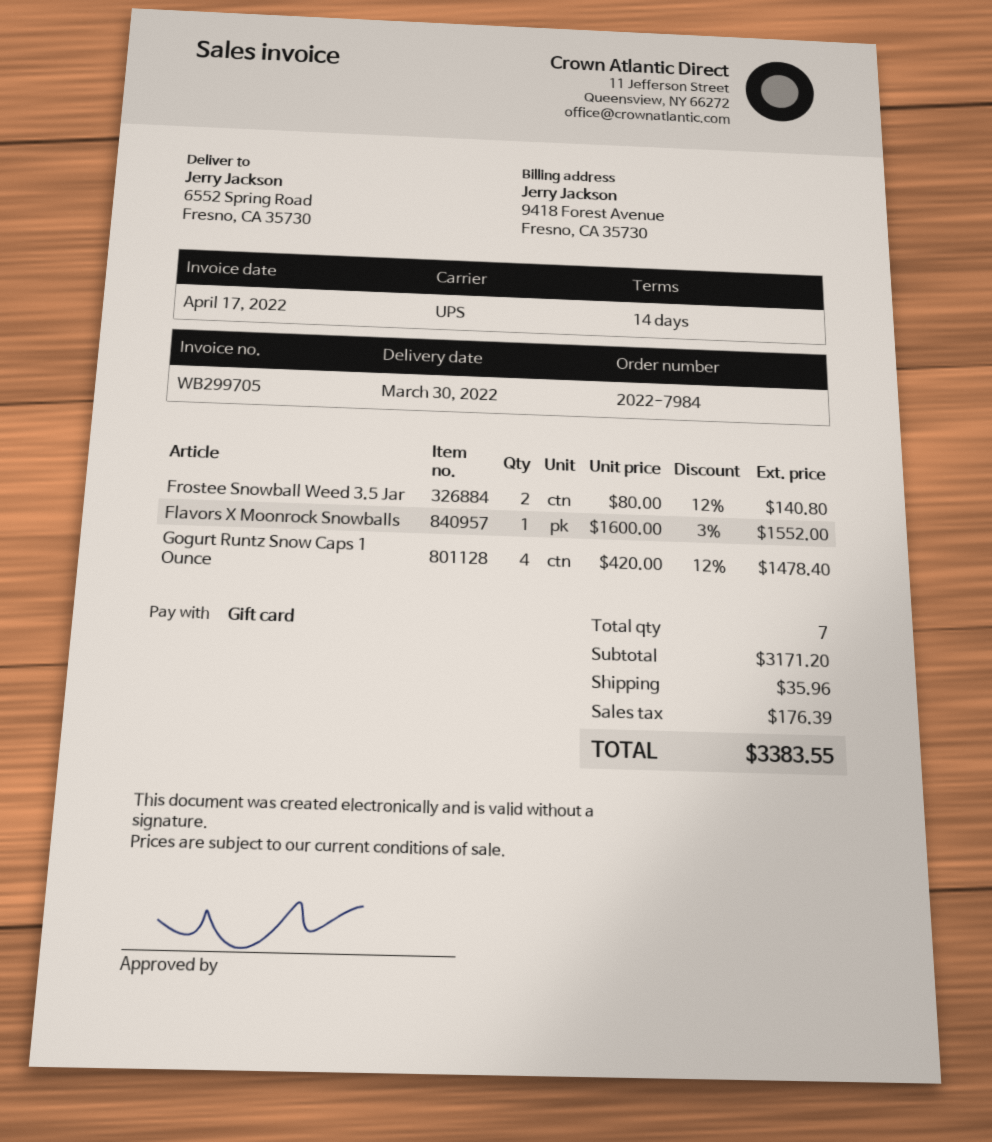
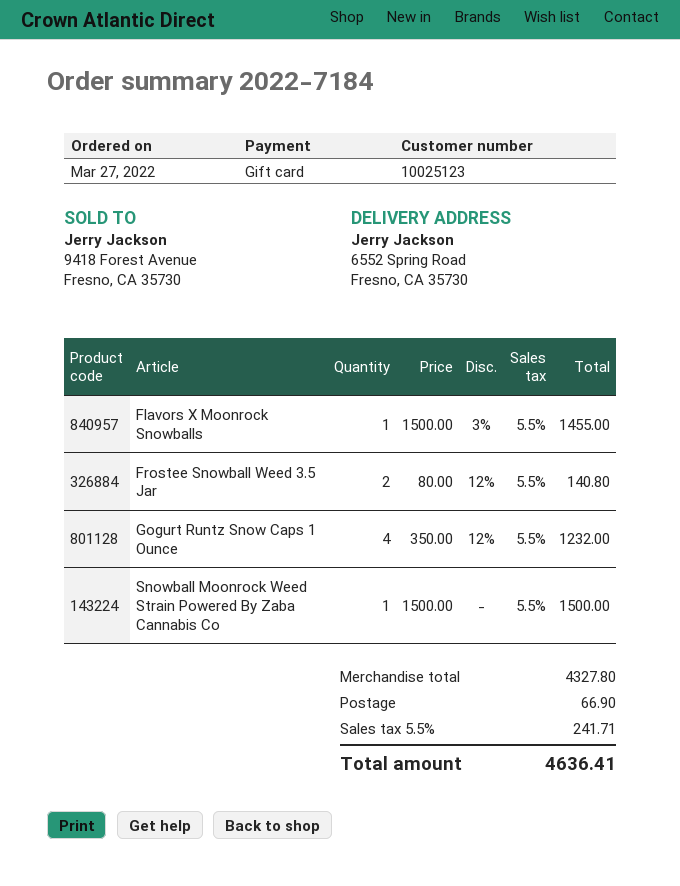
order number: 2022-7984 -> 2022-7184
Flavors X Moonrock Snowballs: 1 x 1600.00 - 3% = 1552.00 -> 1 x 1500.00 - 3% = 1455.00
Gogurt Runtz Snow Caps 1 Ounce: 4 x 420.00 - 12% = 1478.40 -> 4 x 350.00 - 12% = 1232.00
Snowball Moonrock Weed Strain Powered By Zaba Cannabis Co: none -> 1 x 1500.00 = 1500.00
subtotal: 3171.20 -> 4327.80
shipping: 35.96 -> 66.90
tax: 176.39 -> 241.71
total: 3383.55 -> 4636.41

